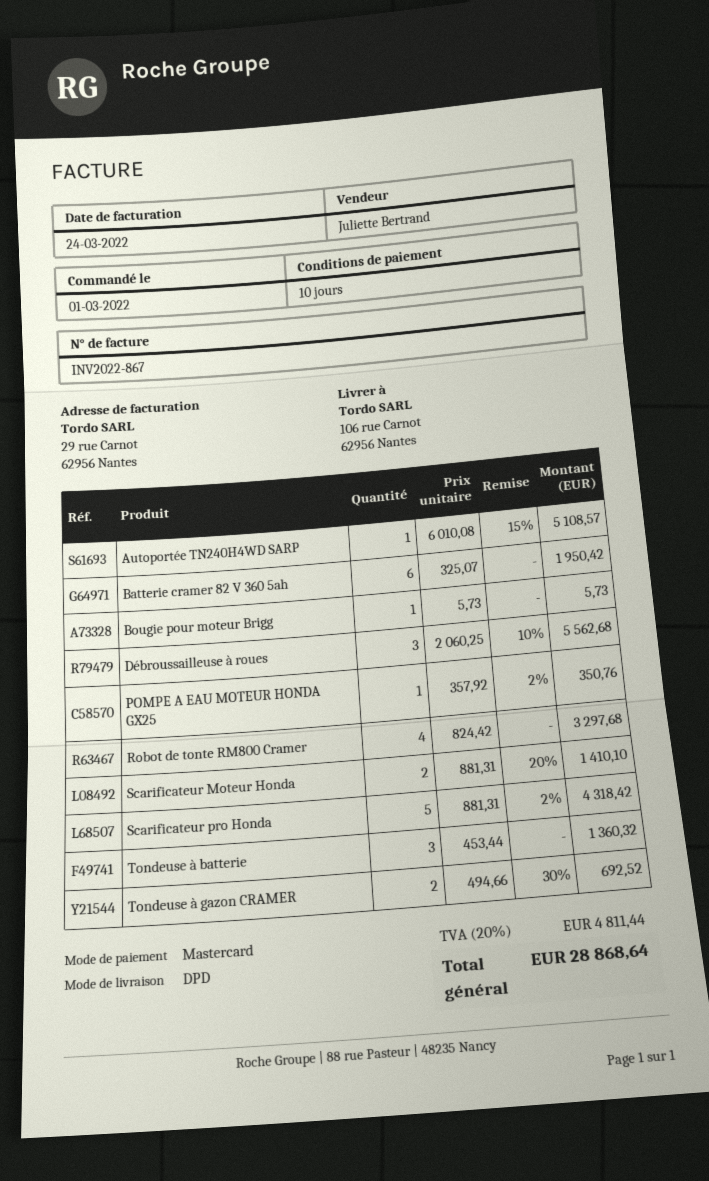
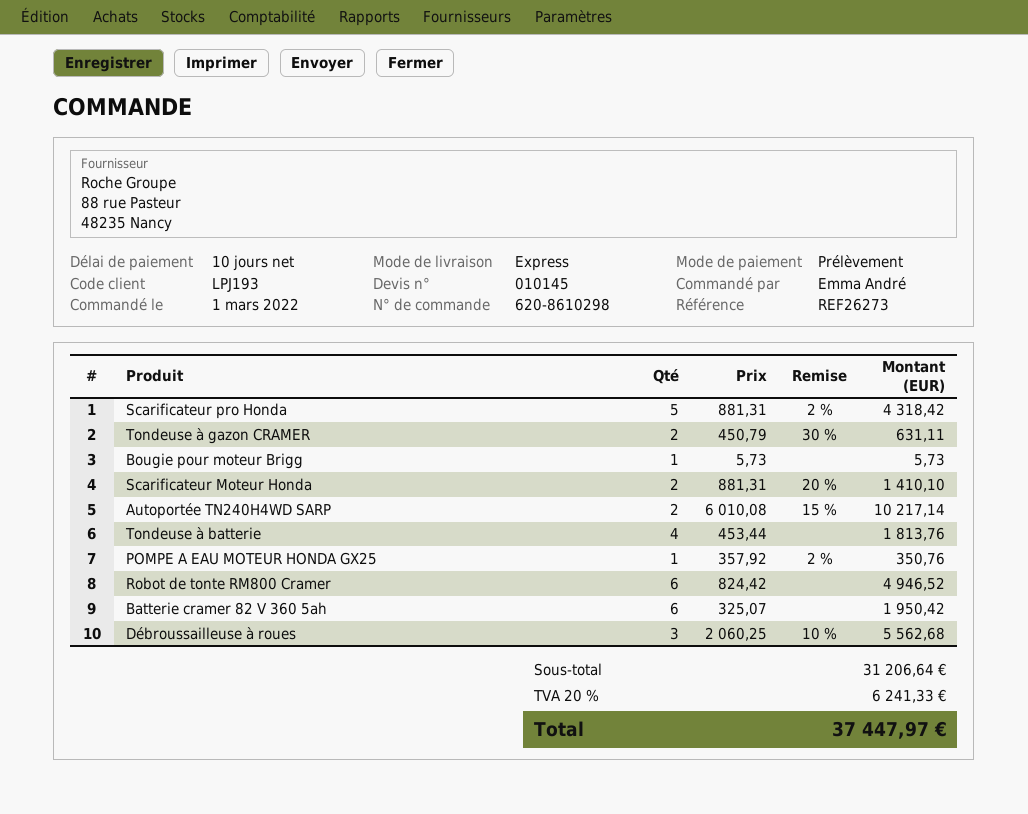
payment method: Mastercard -> direct debit
shipping method: DPD -> express
Autoportée TN240H4WD SARP: 1 x 6010.08 - 15% = 5108.57 -> 2 x 6010.08 - 15% = 10217.14
Robot de tonte RM800 Cramer: 4 x 824.42 = 3297.68 -> 6 x 824.42 = 4946.52
Tondeuse à batterie: 3 x 453.44 = 1360.32 -> 4 x 453.44 = 1813.76
Tondeuse à gazon CRAMER: 2 x 494.66 - 30% = 692.52 -> 2 x 450.79 - 30% = 631.11
tax: 20% = 4811.44 -> 20% = 6241.33
total: 28868.64 -> 37447.97

